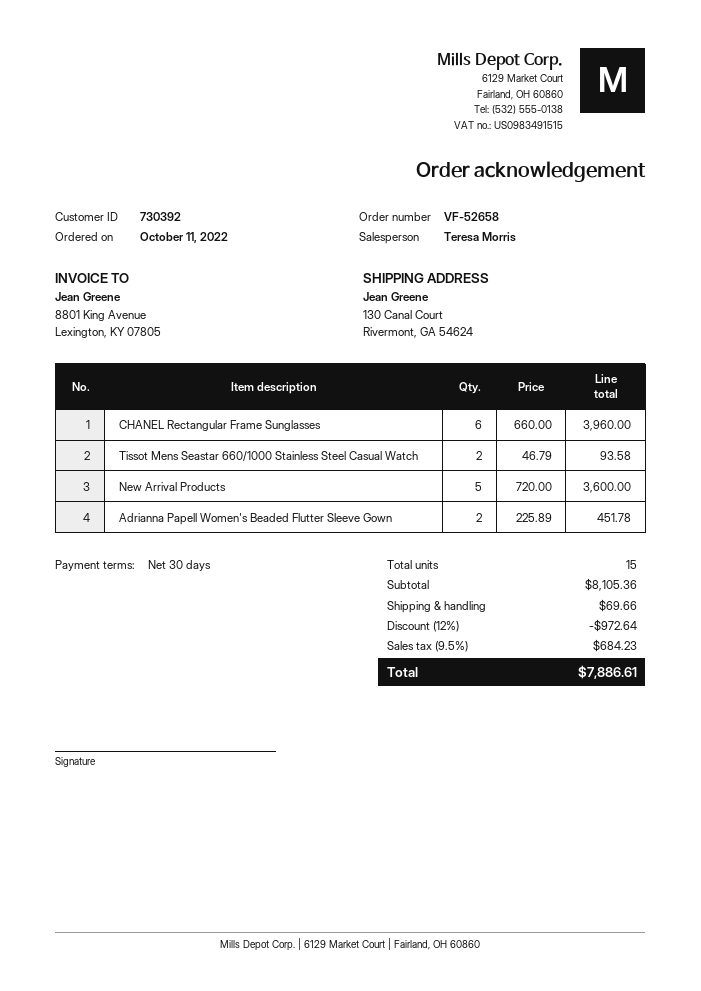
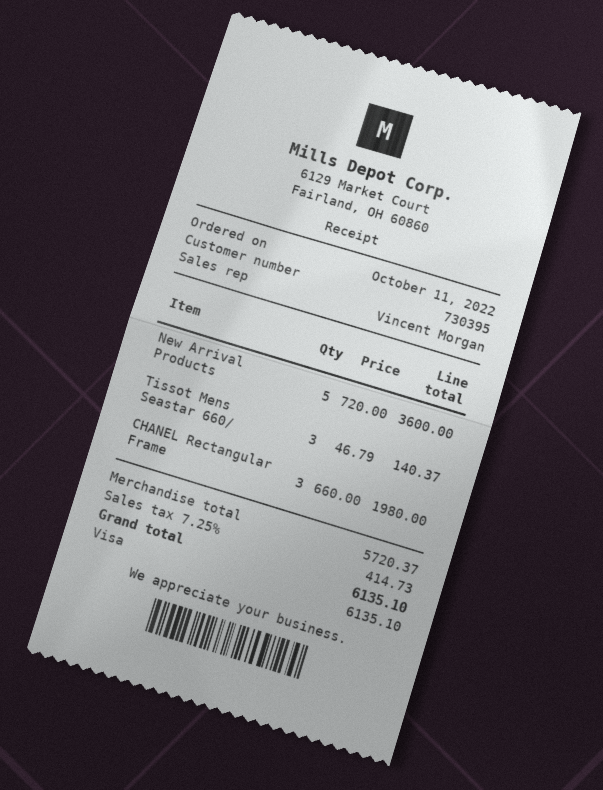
customer number: 730392 -> 730395
sales rep: Teresa Morris -> Vincent Morgan
CHANEL Rectangular Frame Sunglasses: 6 x 660.00 = 3960.00 -> 3 x 660.00 = 1980.00
Tissot Mens Seastar 660/1000 Stainless Steel Casual Watch: 2 x 46.79 = 93.58 -> 3 x 46.79 = 140.37
Adrianna Papell Women's Beaded Flutter Sleeve Gown: 2 x 225.89 = 451.78 -> none
subtotal: 8105.36 -> 5720.37
discount: 12% = 972.64 -> none
shipping: 69.66 -> none
tax: 9.5% = 684.23 -> 7.25% = 414.73
total: 7886.61 -> 6135.10

